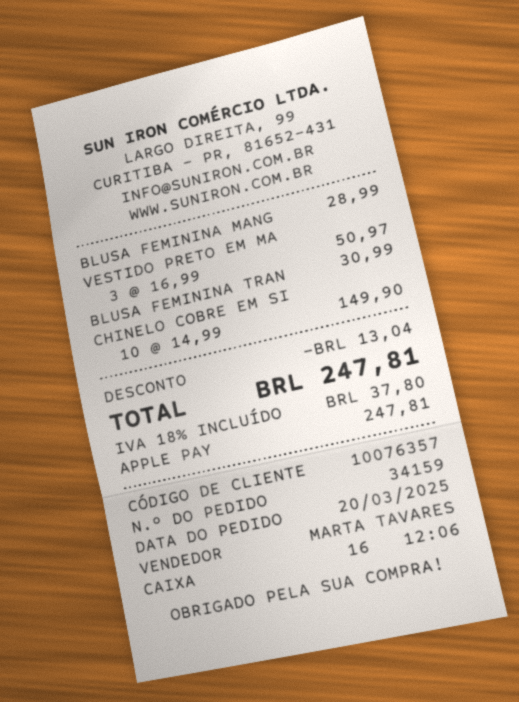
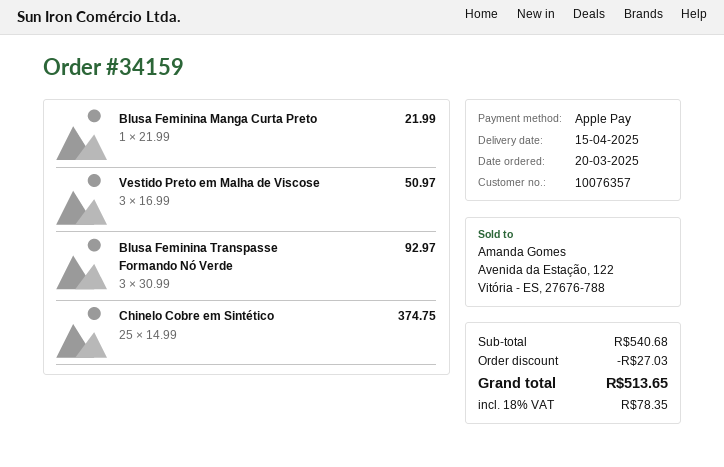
BLUSA FEMININA MANG: 1 x 28.99 = 28.99 -> 1 x 21.99 = 21.99
BLUSA FEMININA TRAN: 1 x 30.99 = 30.99 -> 3 x 30.99 = 92.97
CHINELO COBRE EM SI: 10 x 14.99 = 149.90 -> 25 x 14.99 = 374.75
discount: 13.04 -> 27.03
tax: 18% = 37.80 -> 18% = 78.35
total: 247.81 -> 513.65

